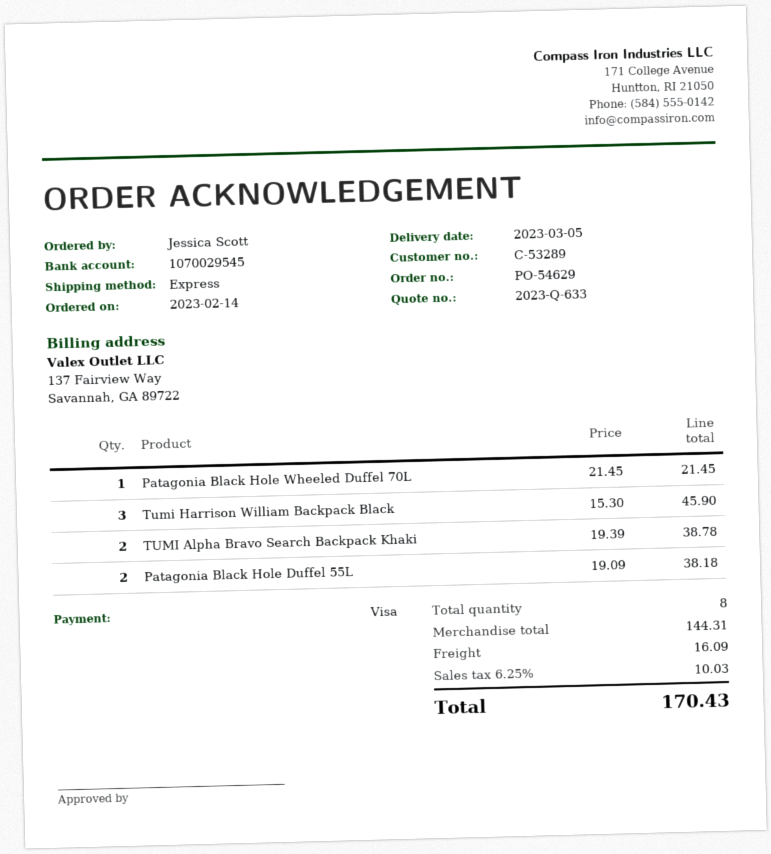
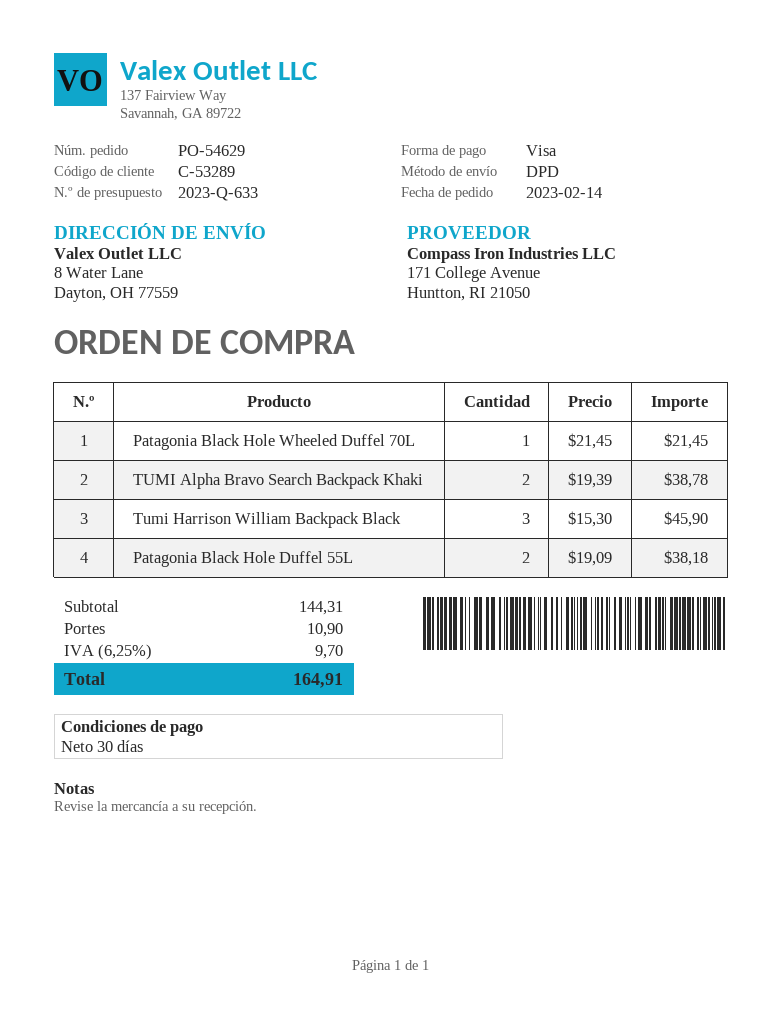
shipping method: express -> DPD
shipping: 16.09 -> 10.90
tax: 6.25% = 10.03 -> 6.25% = 9.70
total: 170.43 -> 164.91

